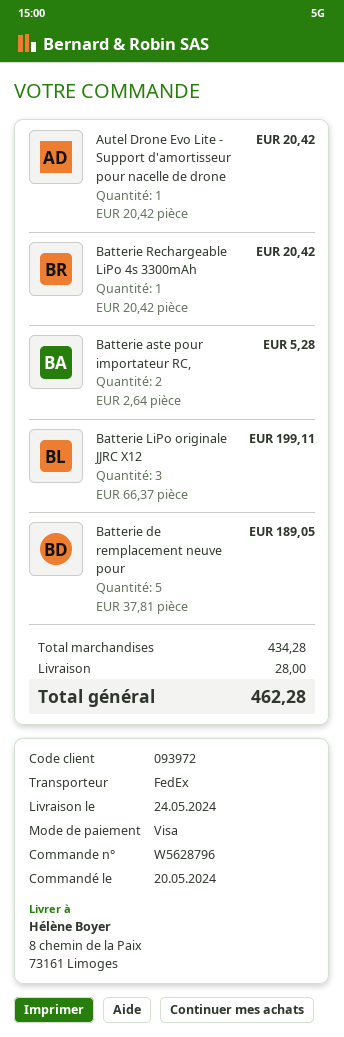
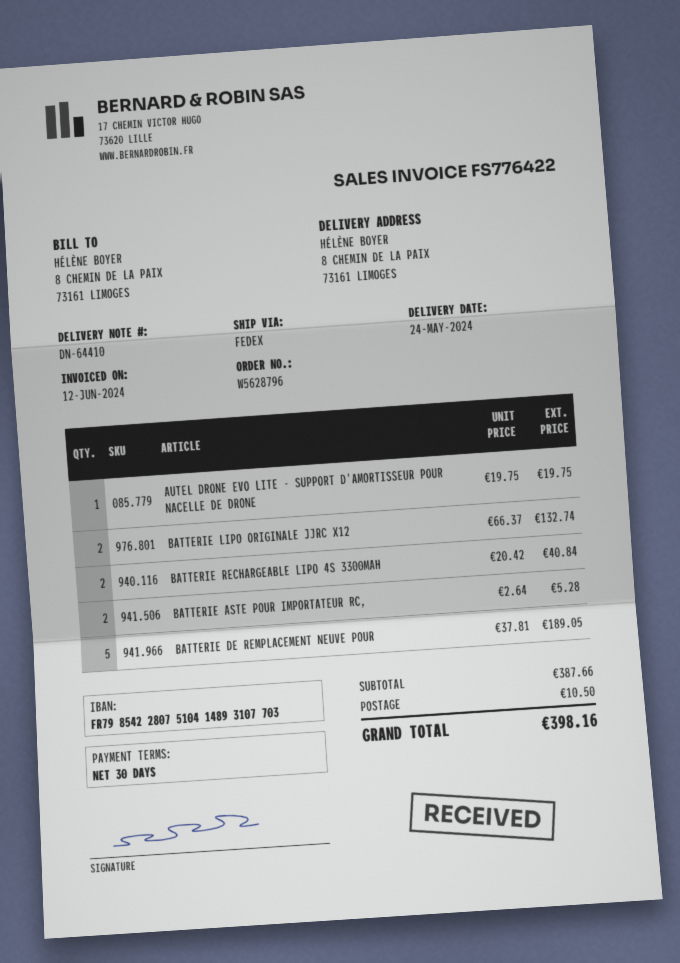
Autel Drone Evo Lite - Support d'amortisseur pour nacelle de drone: 1 x 20.42 = 20.42 -> 1 x 19.75 = 19.75
Batterie Rechargeable LiPo 4s 3300mAh: 1 x 20.42 = 20.42 -> 2 x 20.42 = 40.84
Batterie LiPo originale JJRC X12: 3 x 66.37 = 199.11 -> 2 x 66.37 = 132.74
subtotal: 434.28 -> 387.66
shipping: 28.00 -> 10.50
total: 462.28 -> 398.16

